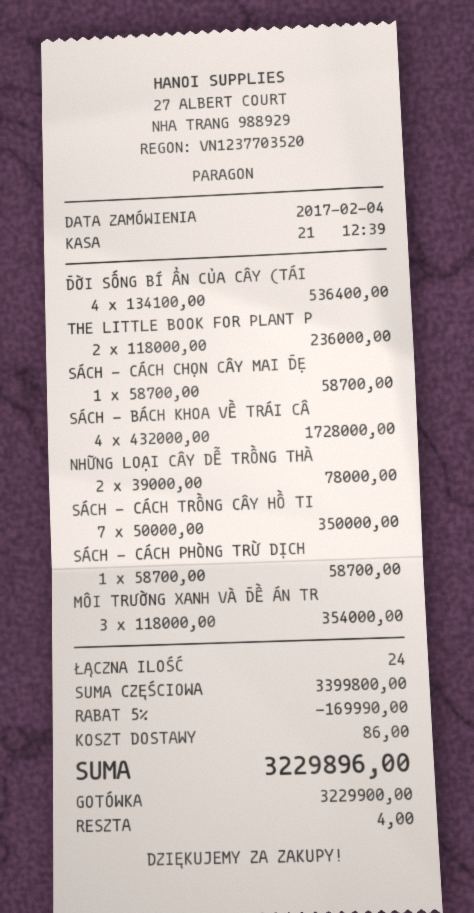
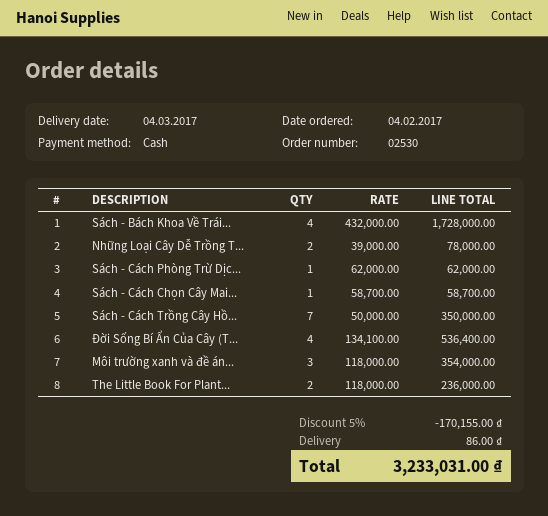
SÁCH - CÁCH PHÒNG TRỪ DỊCH: 1 x 58700.00 = 58700.00 -> 1 x 62000.00 = 62000.00
discount: 5% = 169990.00 -> 5% = 170155.00
total: 3229896.00 -> 3233031.00

